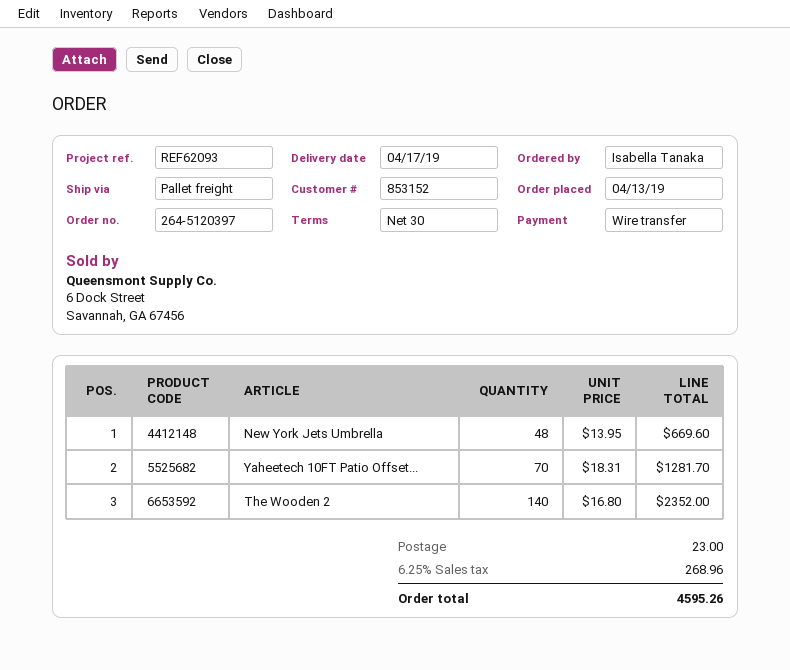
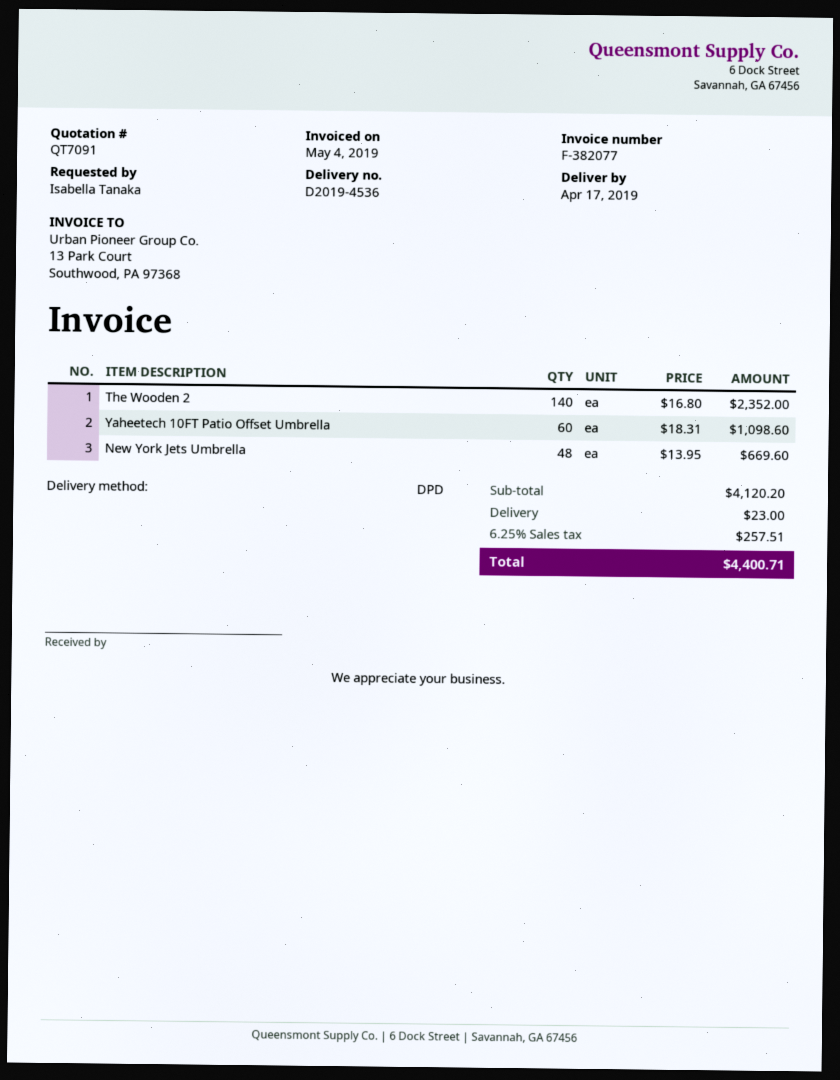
shipping method: pallet freight -> DPD
Yaheetech 10FT Patio Offset...: 70 x 18.31 = 1281.70 -> 60 x 18.31 = 1098.60
tax: 6.25% = 268.96 -> 6.25% = 257.51
total: 4595.26 -> 4400.71

